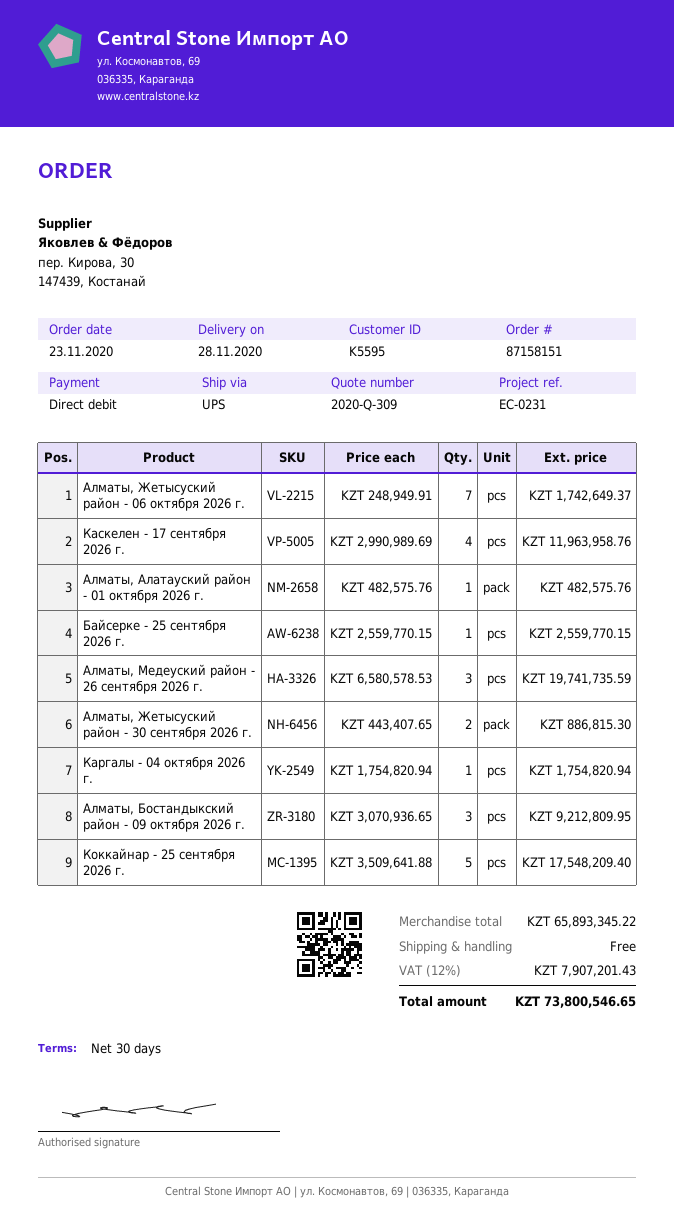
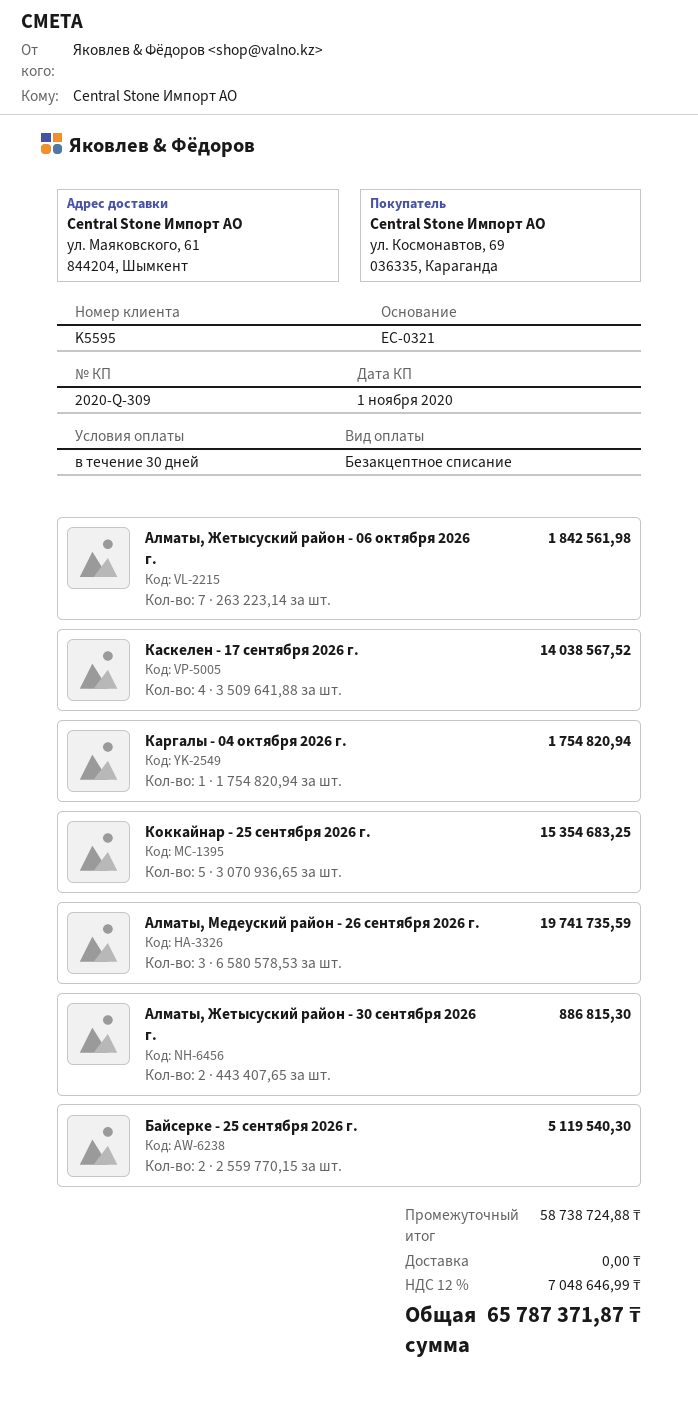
reference: EC-0231 -> EC-0321
Алматы, Жетысуский район - 06 октября 2026 г.: 7 x 248949.91 = 1742649.37 -> 7 x 263223.14 = 1842561.98
Каскелен - 17 сентября 2026 г.: 4 x 2990989.69 = 11963958.76 -> 4 x 3509641.88 = 14038567.52
Алматы, Алатауский район - 01 октября 2026 г.: 1 x 482575.76 = 482575.76 -> none
Байсерке - 25 сентября 2026 г.: 1 x 2559770.15 = 2559770.15 -> 2 x 2559770.15 = 5119540.30
Алматы, Бостандыкский район - 09 октября 2026 г.: 3 x 3070936.65 = 9212809.95 -> none
Коккайнар - 25 сентября 2026 г.: 5 x 3509641.88 = 17548209.40 -> 5 x 3070936.65 = 15354683.25
subtotal: 65893345.22 -> 58738724.88
tax: 12% = 7907201.43 -> 12% = 7048646.99
total: 73800546.65 -> 65787371.87

